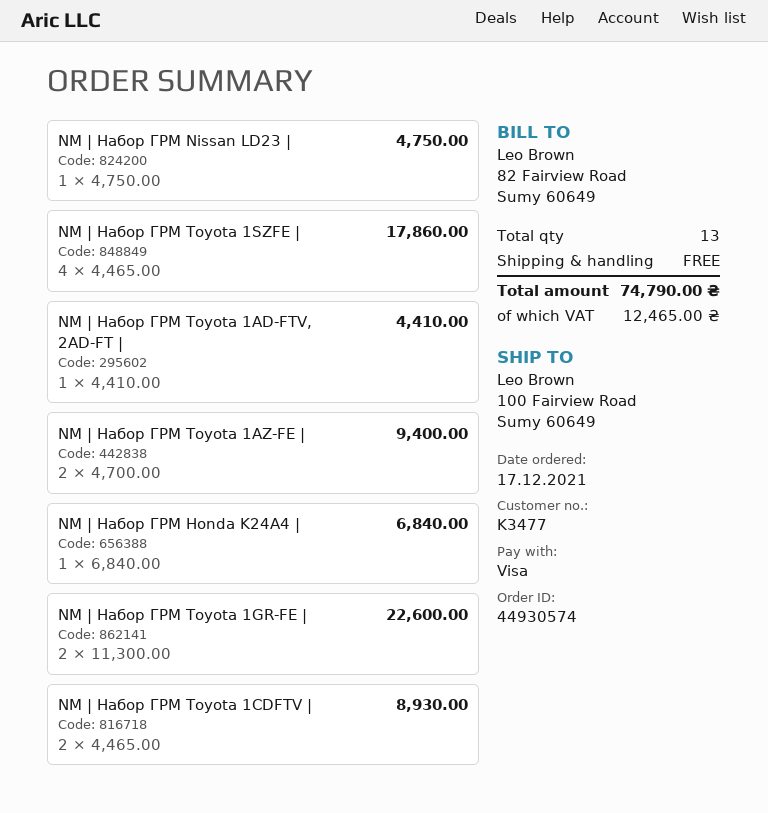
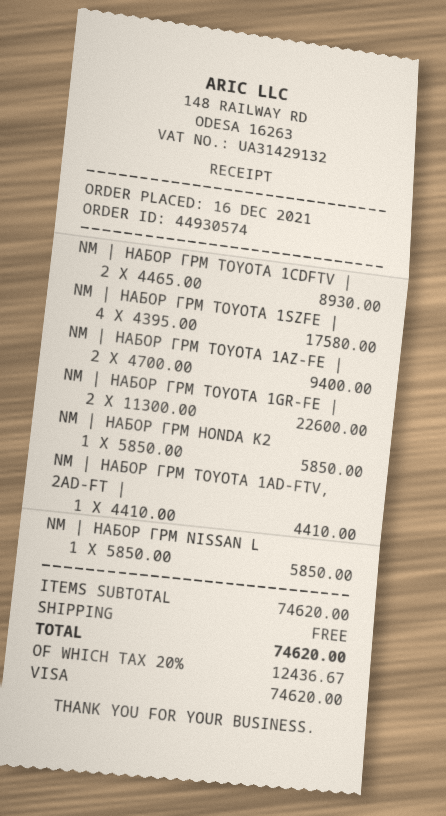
order date: 2021-12-17 -> 2021-12-16
NM | Набор ГРМ Nissan LD23 |: 1 x 4750.00 = 4750.00 -> 1 x 5850.00 = 5850.00
NM | Набор ГРМ Toyota 1SZFE |: 4 x 4465.00 = 17860.00 -> 4 x 4395.00 = 17580.00
NM | Набор ГРМ Honda K24A4 |: 1 x 6840.00 = 6840.00 -> 1 x 5850.00 = 5850.00
tax: 12465.00 -> 12436.67
total: 74790.00 -> 74620.00

